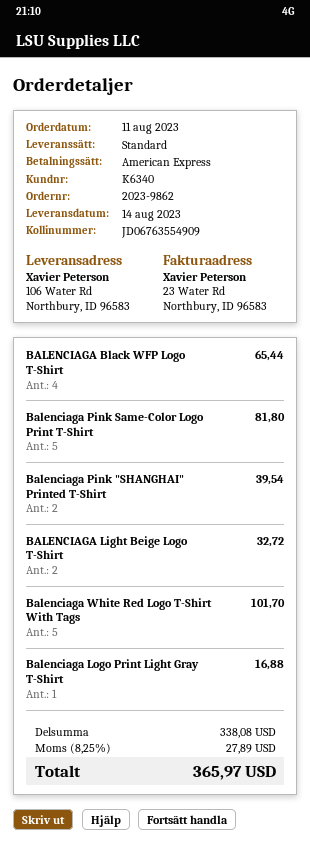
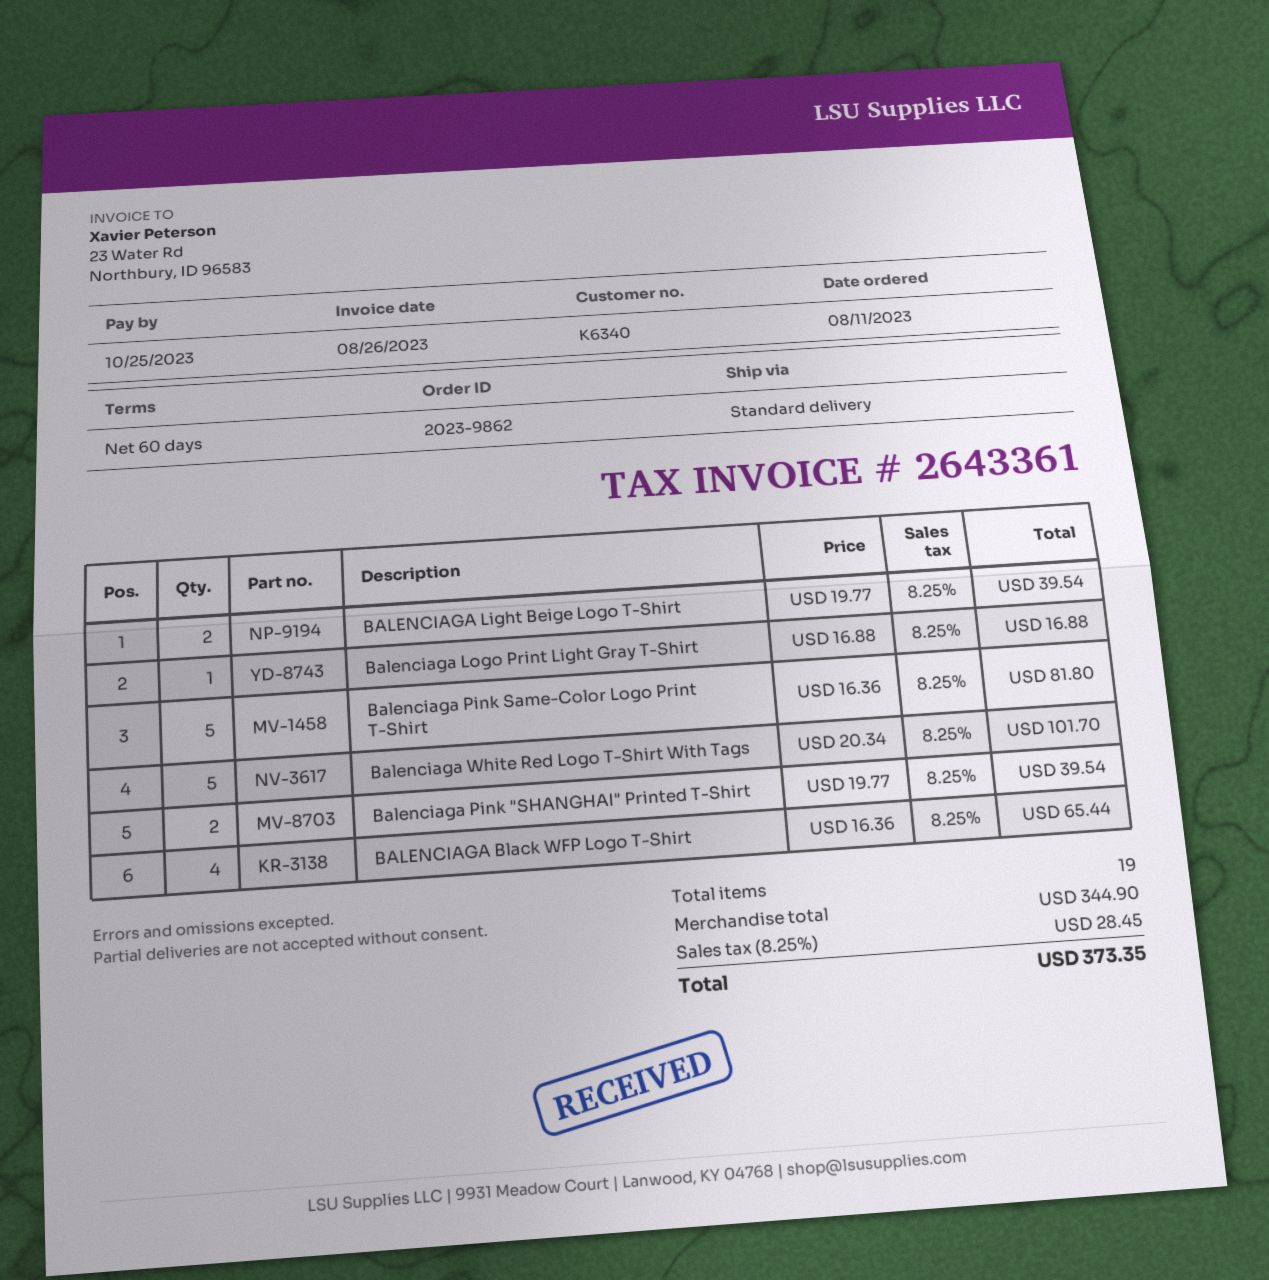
BALENCIAGA Light Beige Logo T-Shirt: 2 for 32.72 -> 2 for 39.54
subtotal: 338.08 -> 344.90
tax: 8.25% = 27.89 -> 8.25% = 28.45
total: 365.97 -> 373.35

